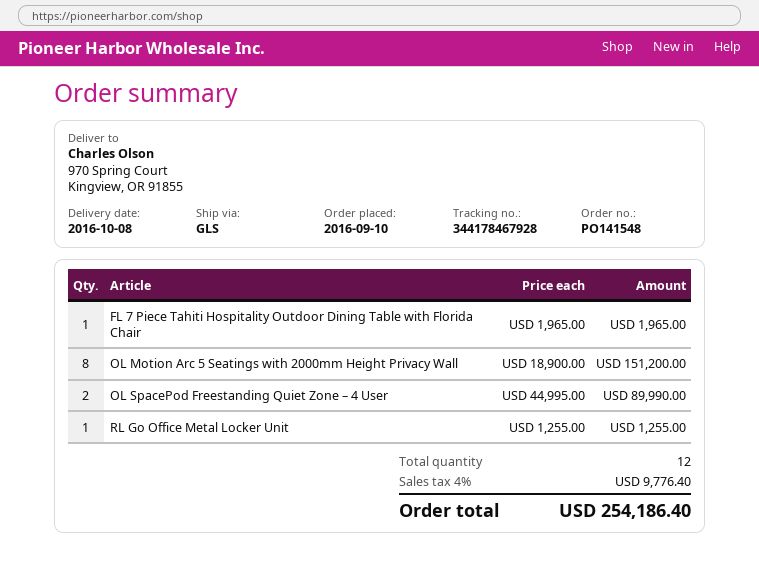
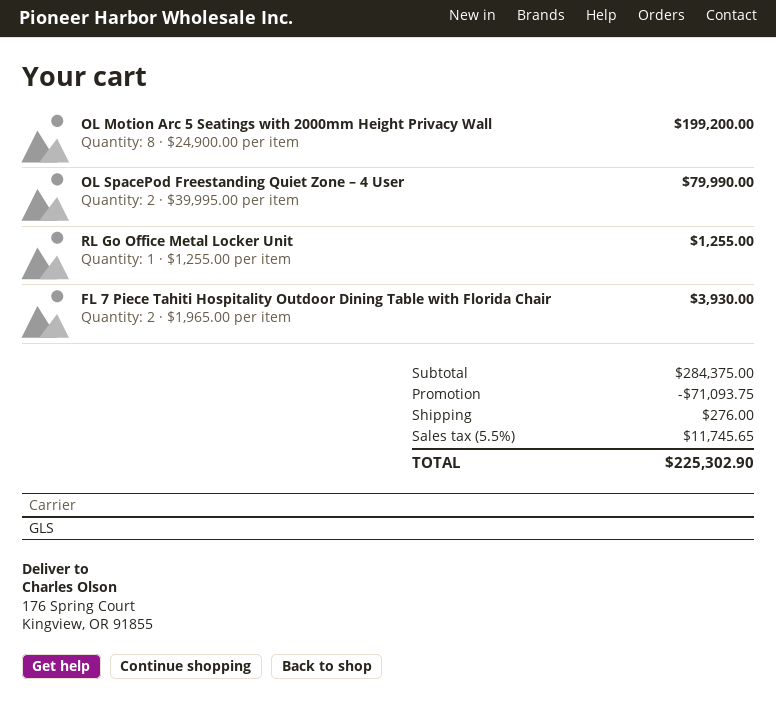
ship to: 970 Spring Court, Kingview, OR 91855 -> 176 Spring Court, Kingview, OR 91855
FL 7 Piece Tahiti Hospitality Outdoor Dining Table with Florida Chair: 1 x 1965.00 = 1965.00 -> 2 x 1965.00 = 3930.00
OL Motion Arc 5 Seatings with 2000mm Height Privacy Wall: 8 x 18900.00 = 151200.00 -> 8 x 24900.00 = 199200.00
OL SpacePod Freestanding Quiet Zone – 4 User: 2 x 44995.00 = 89990.00 -> 2 x 39995.00 = 79990.00
discount: none -> 71093.75
shipping: none -> 276.00
tax: 4% = 9776.40 -> 5.5% = 11745.65
total: 254186.40 -> 225302.90

